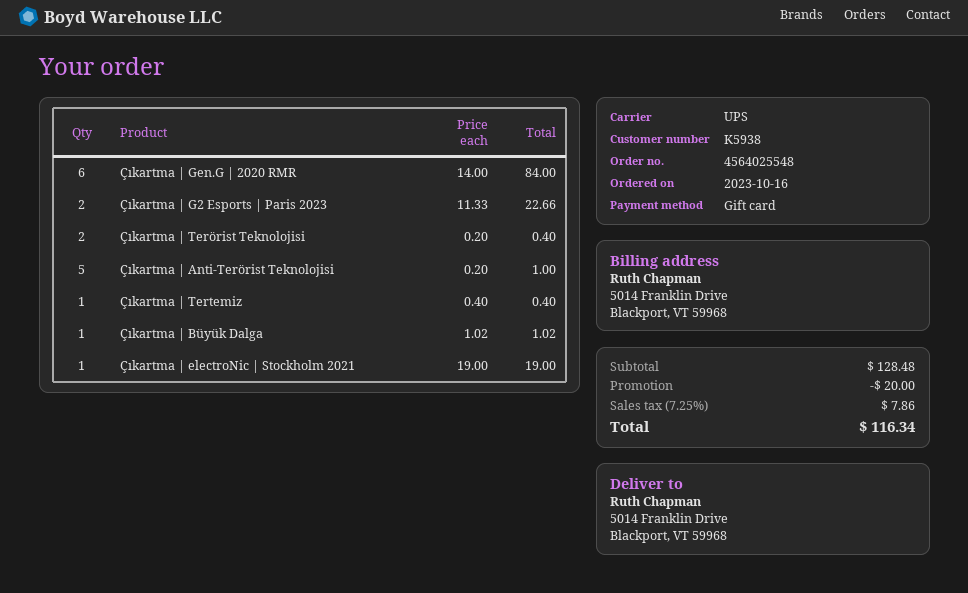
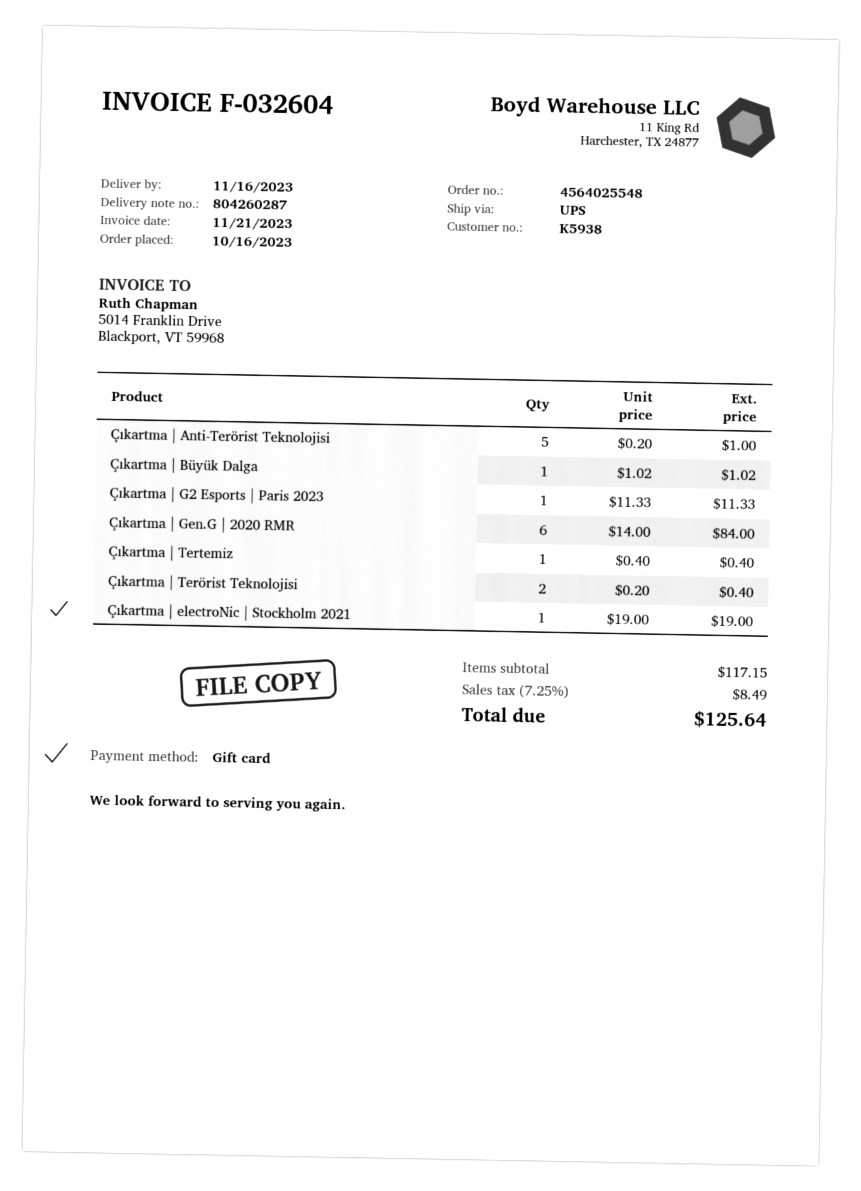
Çıkartma | G2 Esports | Paris 2023: 2 x 11.33 = 22.66 -> 1 x 11.33 = 11.33
subtotal: 128.48 -> 117.15
discount: 20.00 -> none
tax: 7.25% = 7.86 -> 7.25% = 8.49
total: 116.34 -> 125.64

